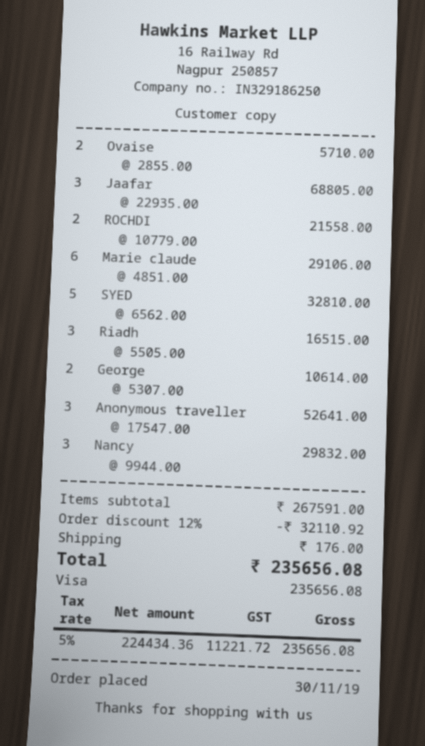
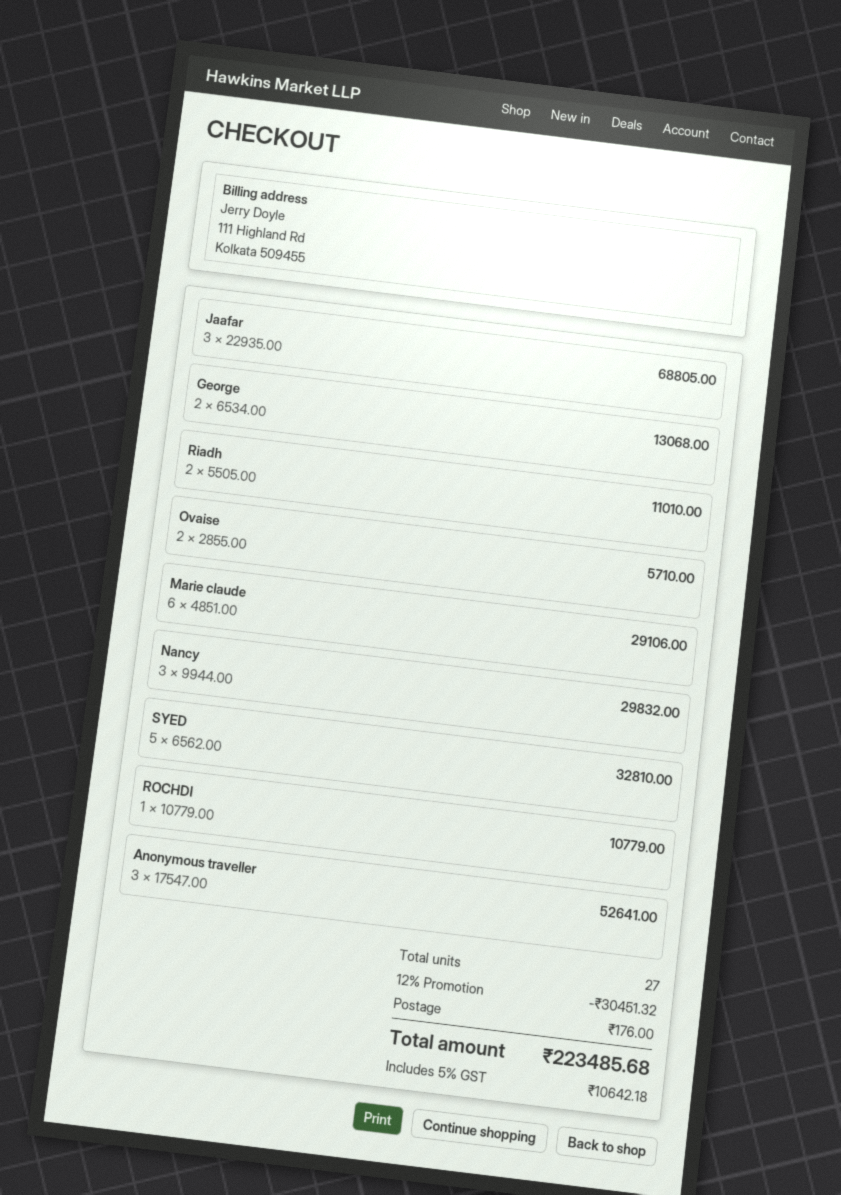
ROCHDI: 2 x 10779.00 = 21558.00 -> 1 x 10779.00 = 10779.00
Riadh: 3 x 5505.00 = 16515.00 -> 2 x 5505.00 = 11010.00
George: 2 x 5307.00 = 10614.00 -> 2 x 6534.00 = 13068.00
discount: 12% = 32110.92 -> 12% = 30451.32
tax: 5% = 11221.72 -> 5% = 10642.18
total: 235656.08 -> 223485.68

